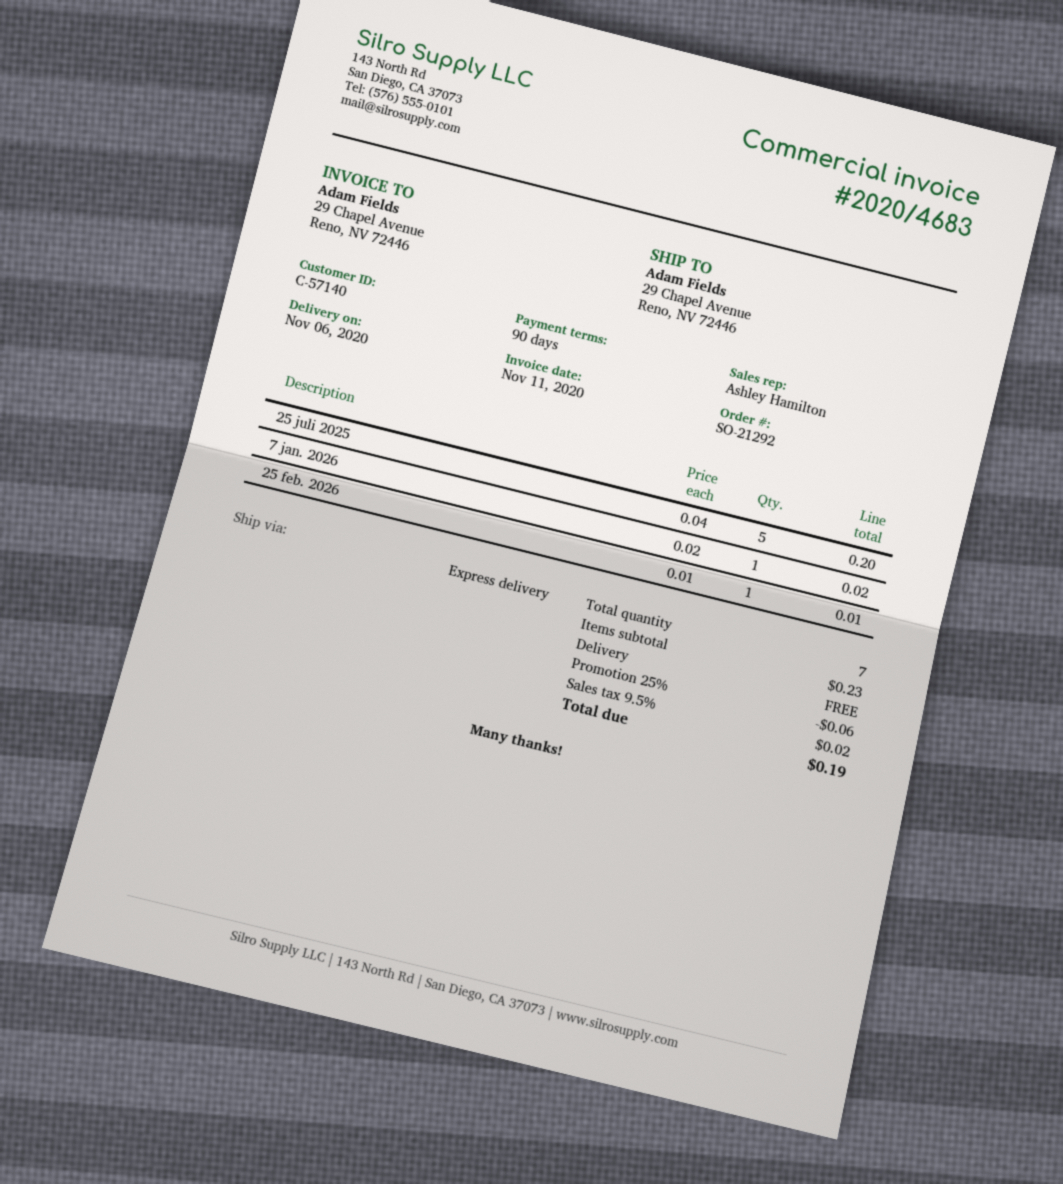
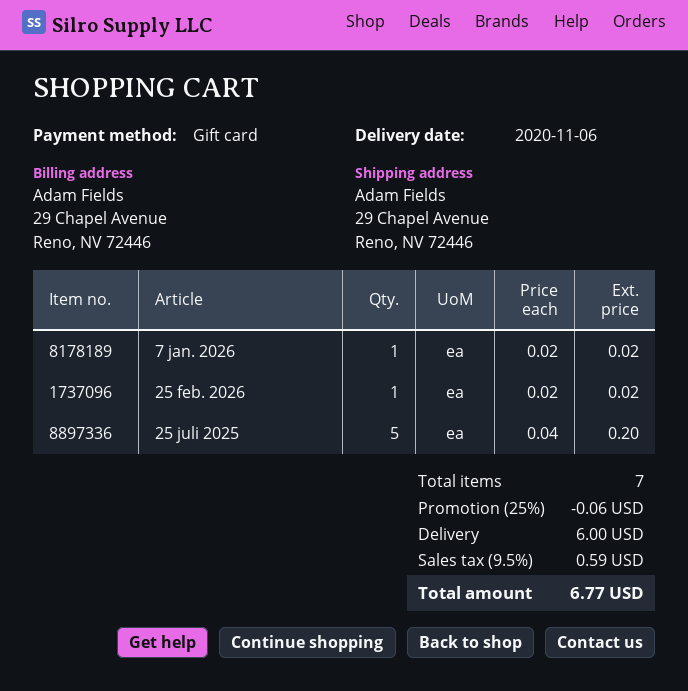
25 feb. 2026: 1 x 0.01 = 0.01 -> 1 x 0.02 = 0.02
shipping: 0.00 -> 6.00
tax: 9.5% = 0.02 -> 9.5% = 0.59
total: 0.19 -> 6.77

